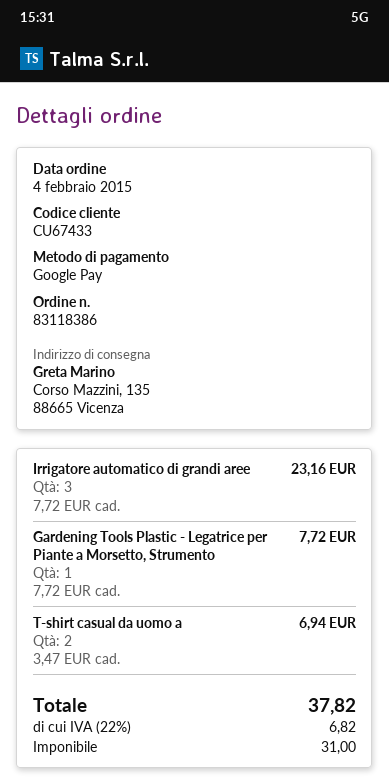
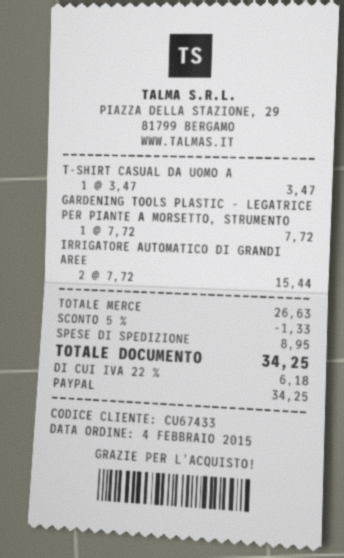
payment method: Google Pay -> PayPal
Irrigatore automatico di grandi aree: 3 x 7.72 = 23.16 -> 2 x 7.72 = 15.44
T-shirt casual da uomo a: 2 x 3.47 = 6.94 -> 1 x 3.47 = 3.47
discount: none -> 5% = 1.33
shipping: none -> 8.95
tax: 22% = 6.82 -> 22% = 6.18
total: 37.82 -> 34.25

